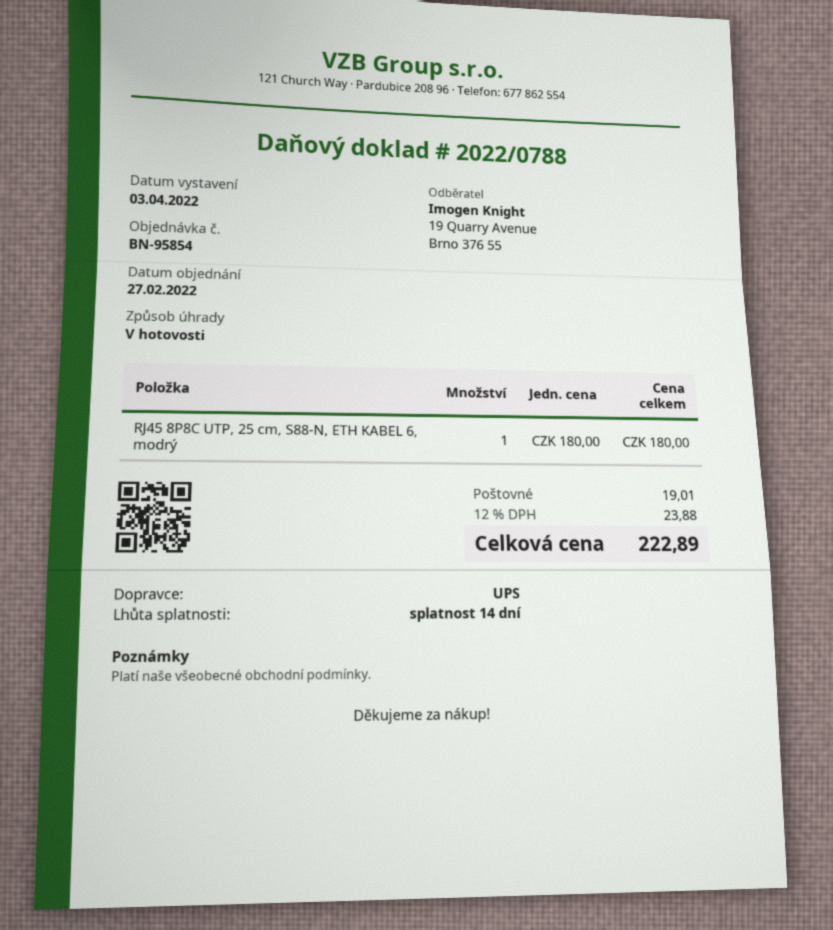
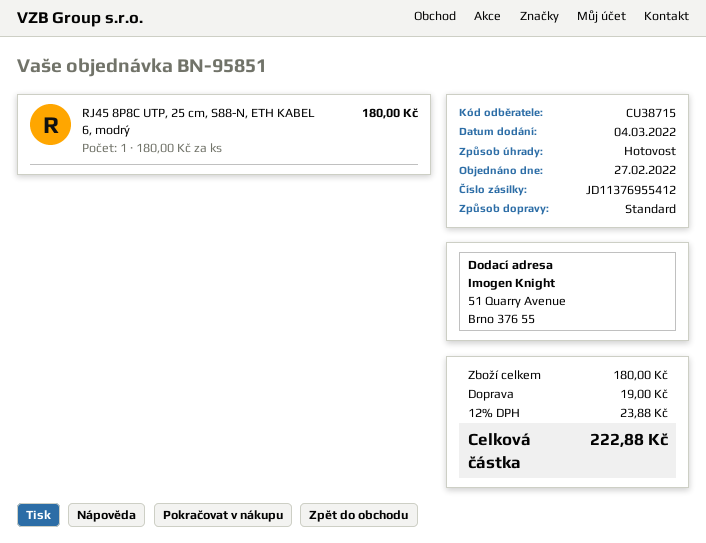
order number: BN-95854 -> BN-95851
shipping method: UPS -> standard
shipping: 19.01 -> 19.00
total: 222.89 -> 222.88

